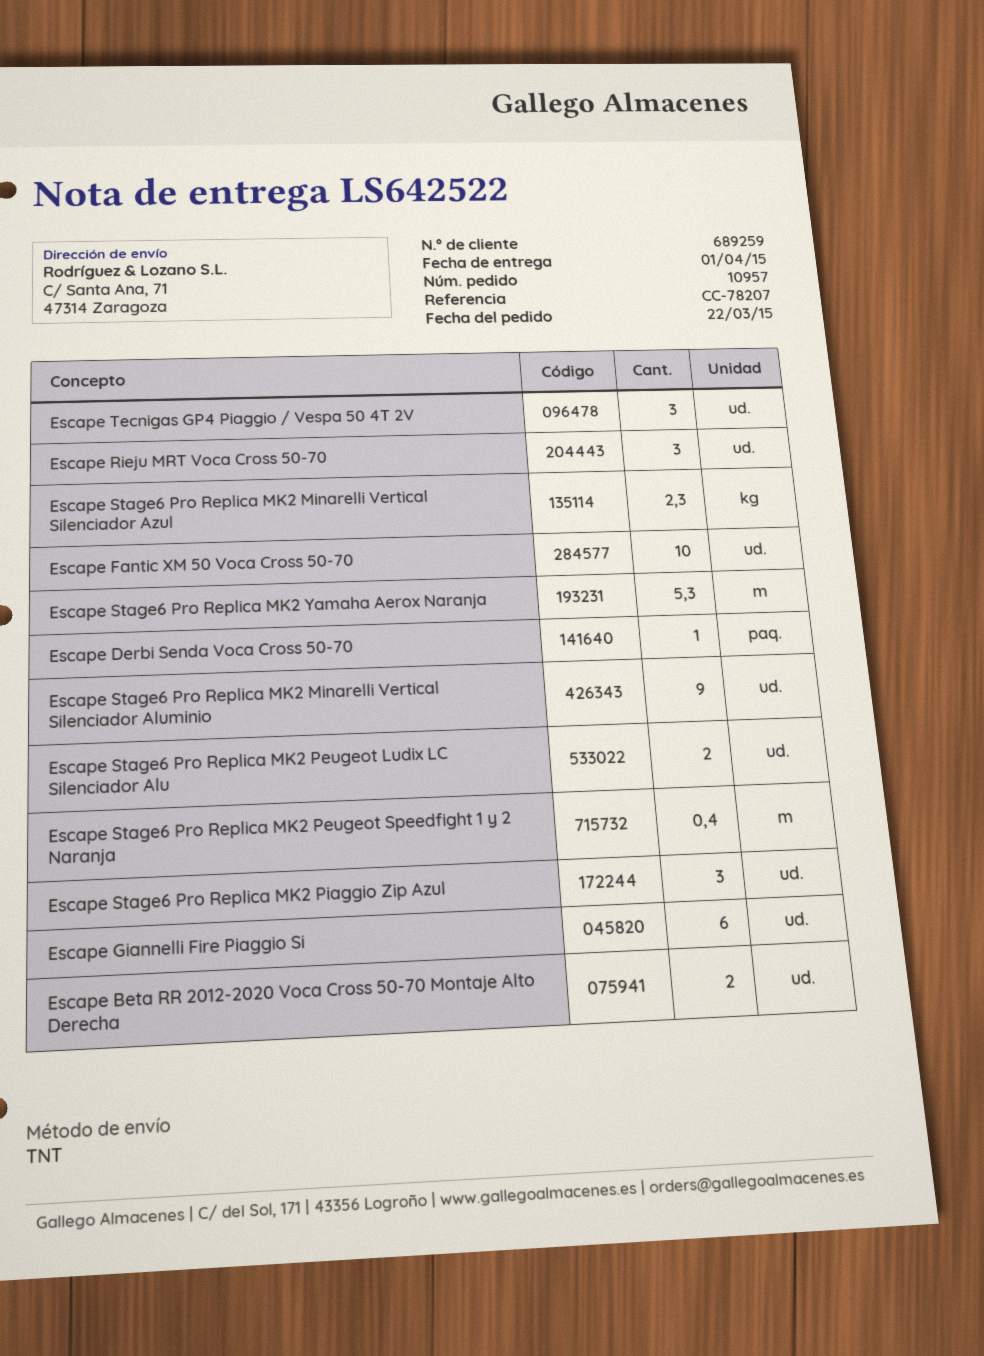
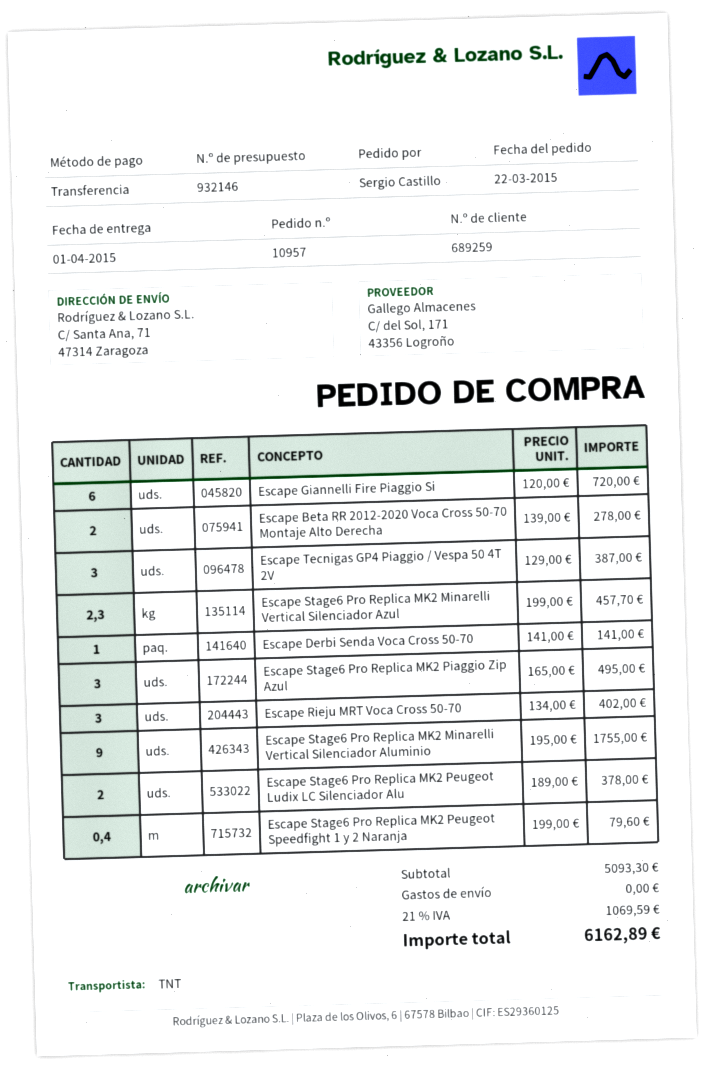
Escape Fantic XM 50 Voca Cross 50-70: 10 -> none
Escape Stage6 Pro Replica MK2 Yamaha Aerox Naranja: 5.3 -> none

